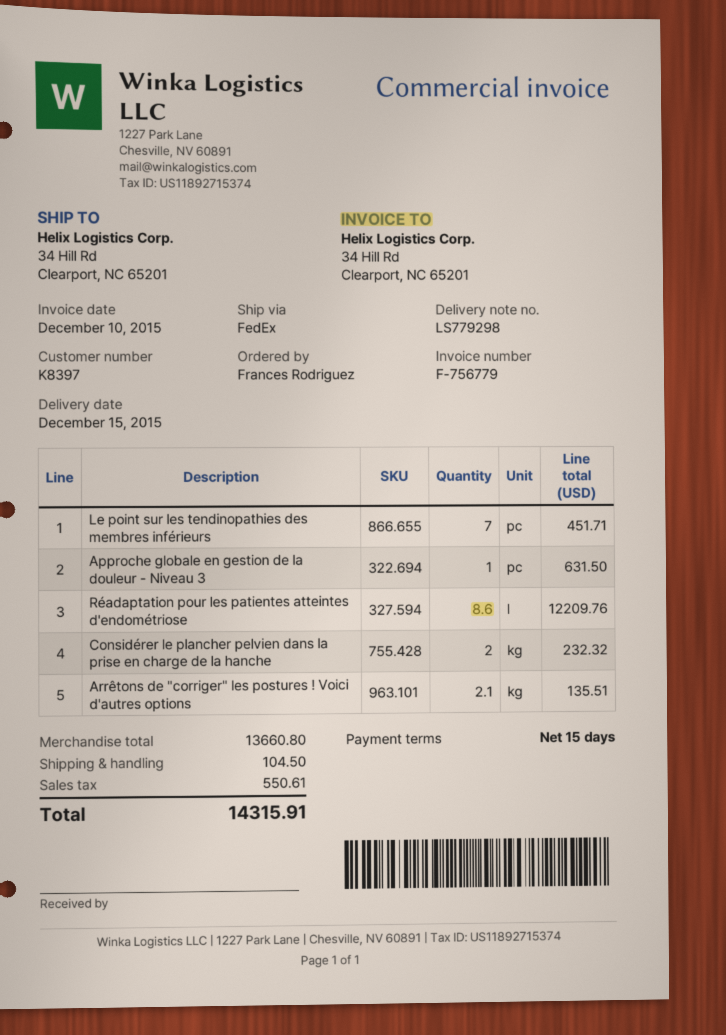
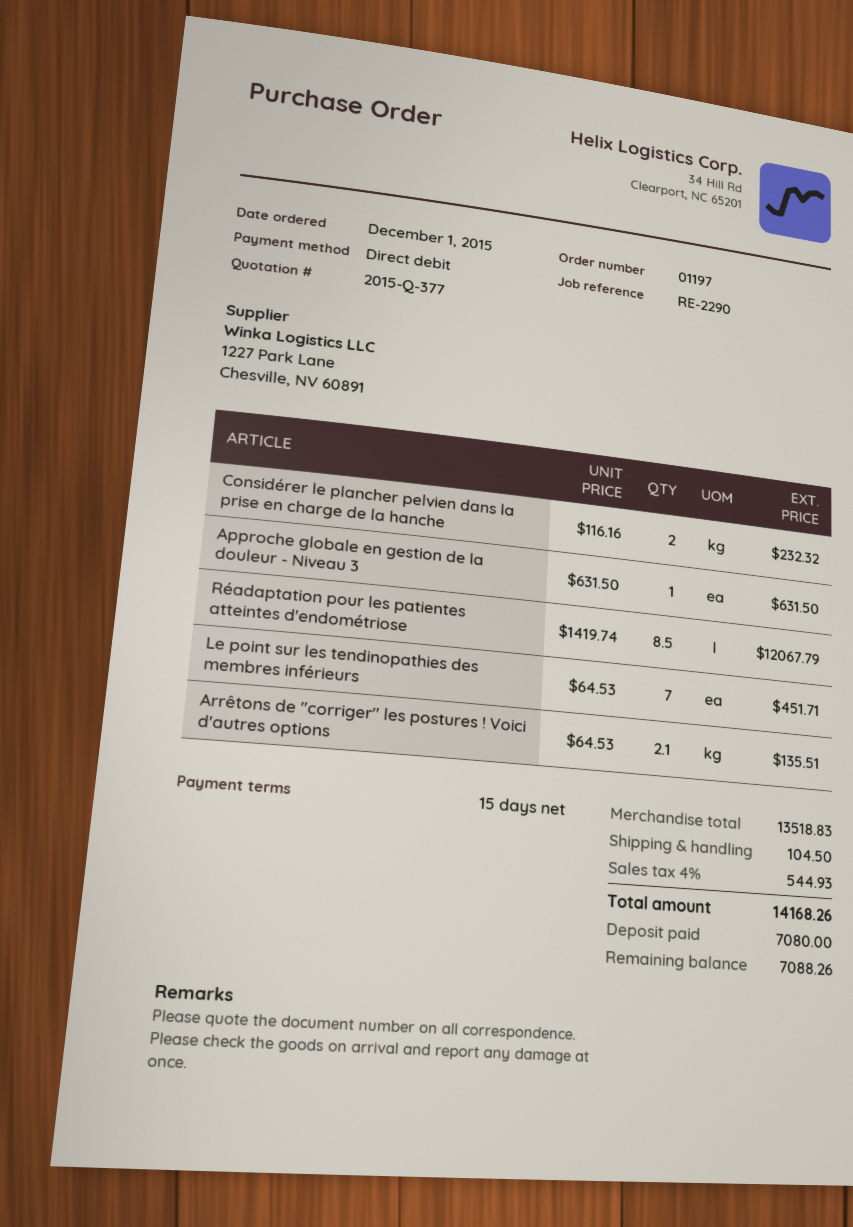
Réadaptation pour les patientes atteintes d'endométriose: 8.6 for 12209.76 -> 8.5 for 12067.79
subtotal: 13660.80 -> 13518.83
tax: 550.61 -> 544.93
total: 14315.91 -> 14168.26

